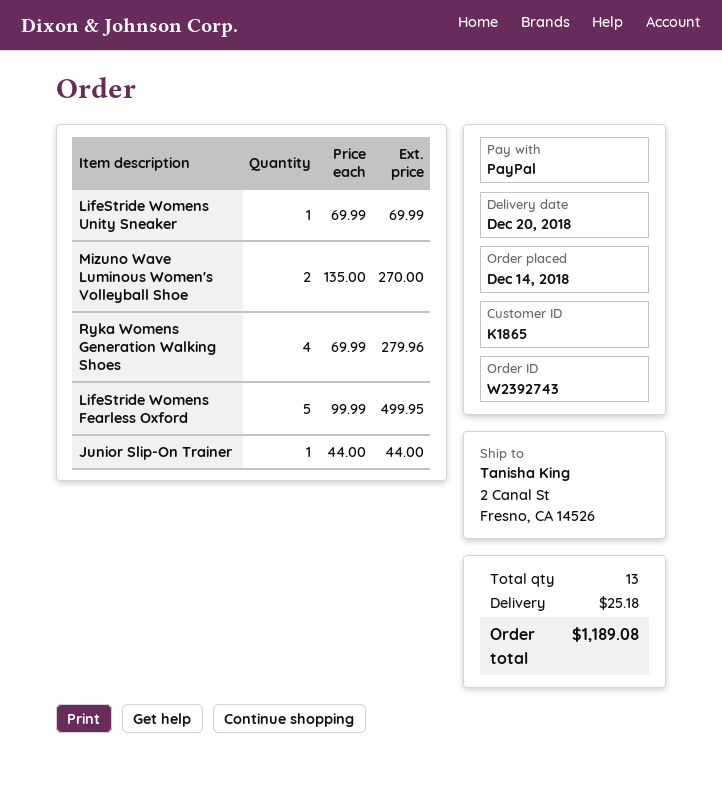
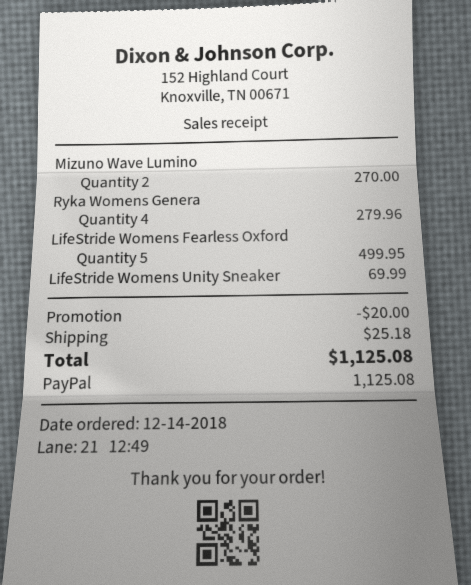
Junior Slip-On Trainer: 1 for 44.00 -> none
discount: none -> 20.00
total: 1189.08 -> 1125.08

